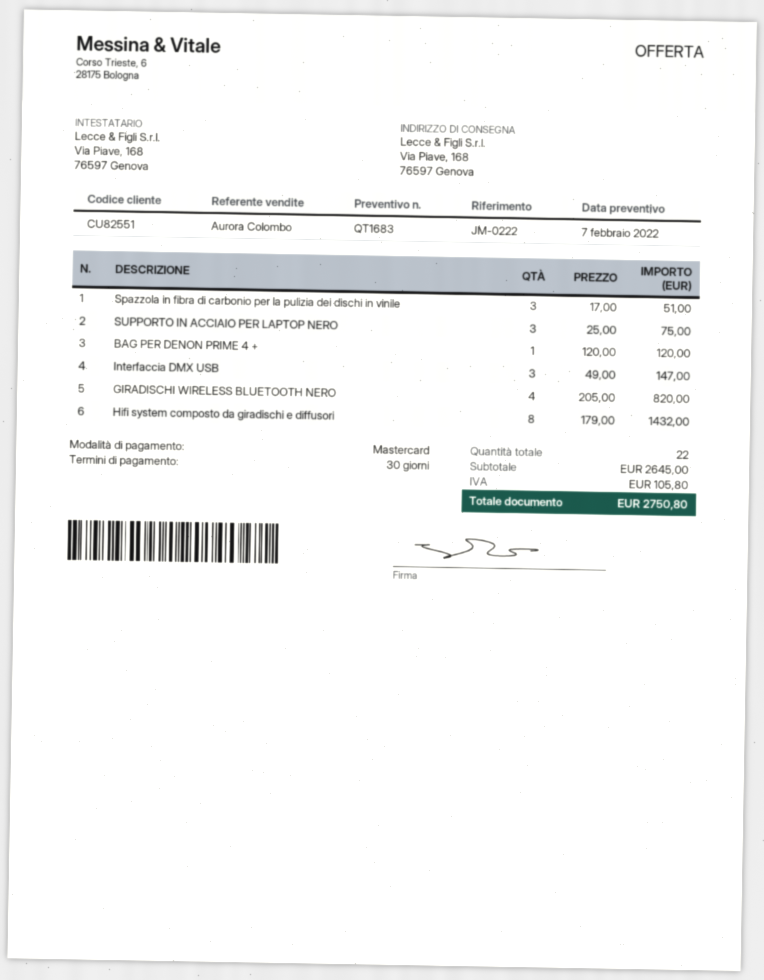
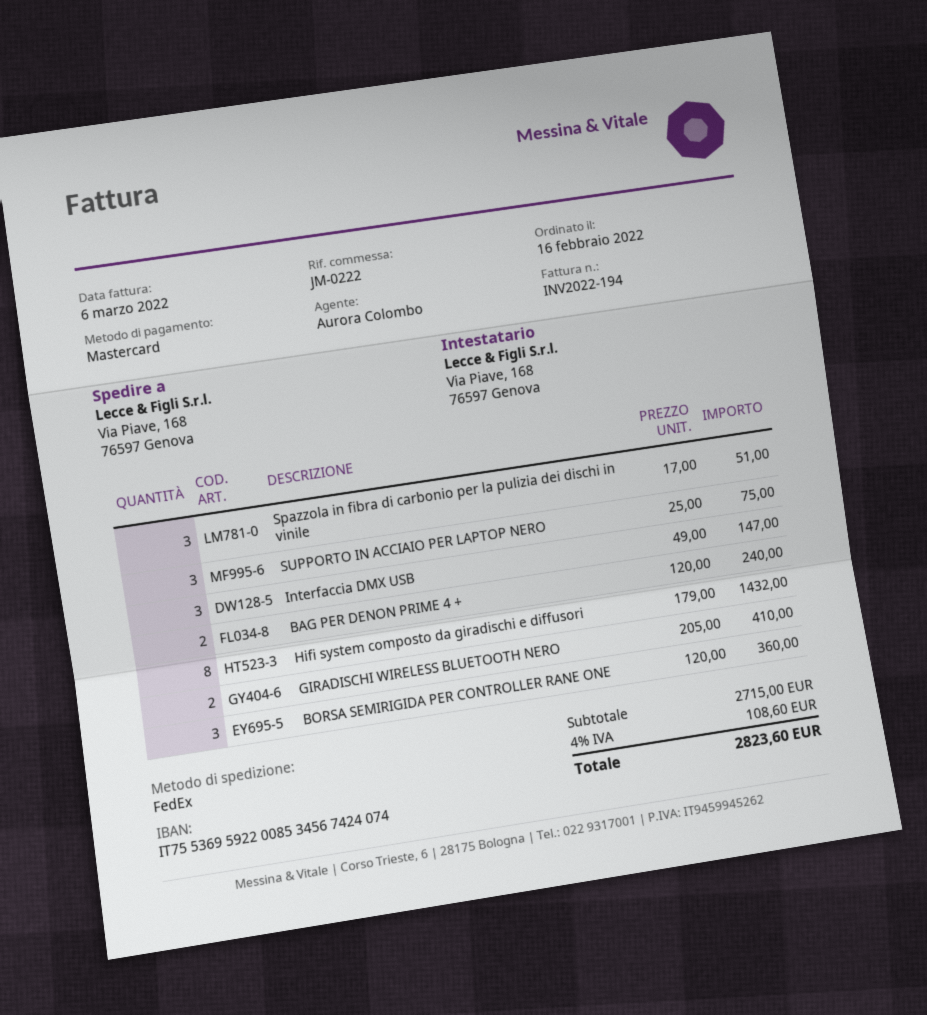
BAG PER DENON PRIME 4 +: 1 x 120.00 = 120.00 -> 2 x 120.00 = 240.00
GIRADISCHI WIRELESS BLUETOOTH NERO: 4 x 205.00 = 820.00 -> 2 x 205.00 = 410.00
BORSA SEMIRIGIDA PER CONTROLLER RANE ONE: none -> 3 x 120.00 = 360.00
subtotal: 2645.00 -> 2715.00
tax: 105.80 -> 108.60
total: 2750.80 -> 2823.60

